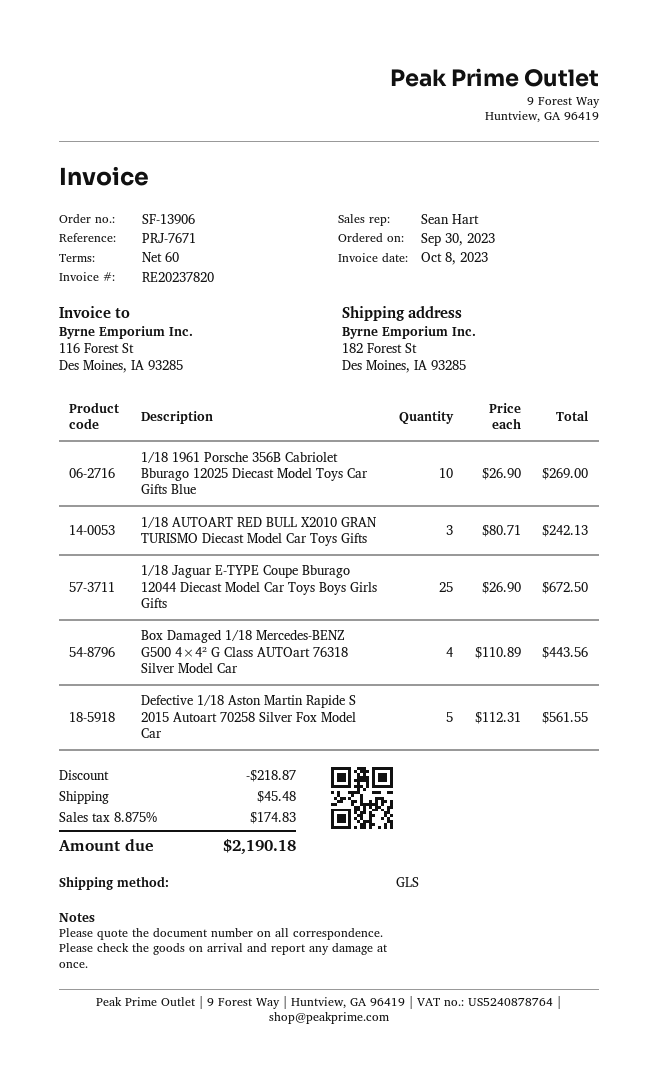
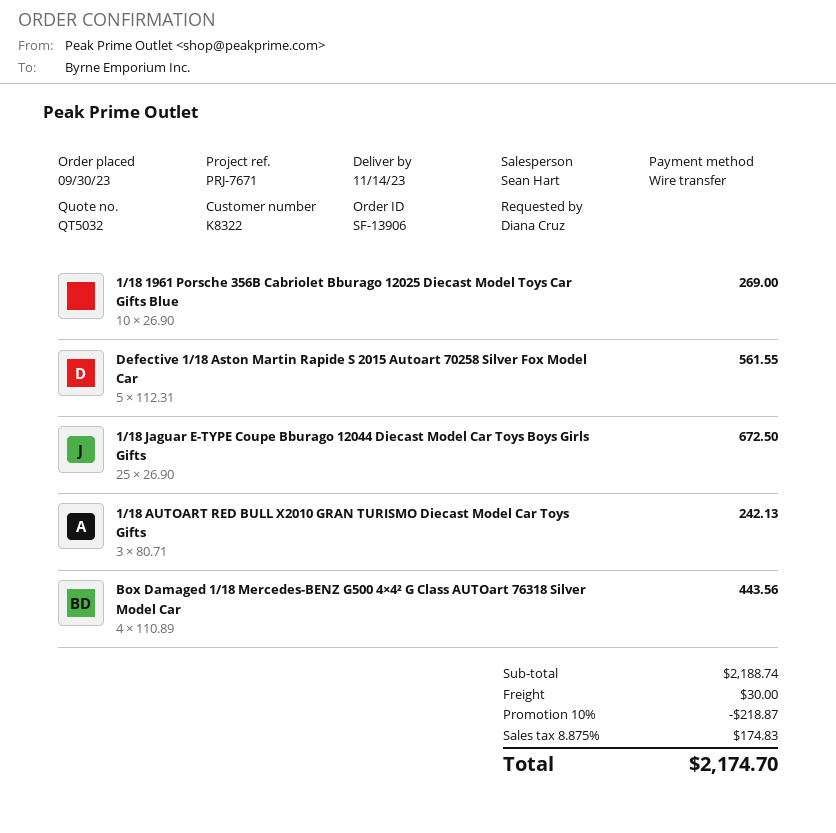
shipping: 45.48 -> 30.00
total: 2190.18 -> 2174.70

